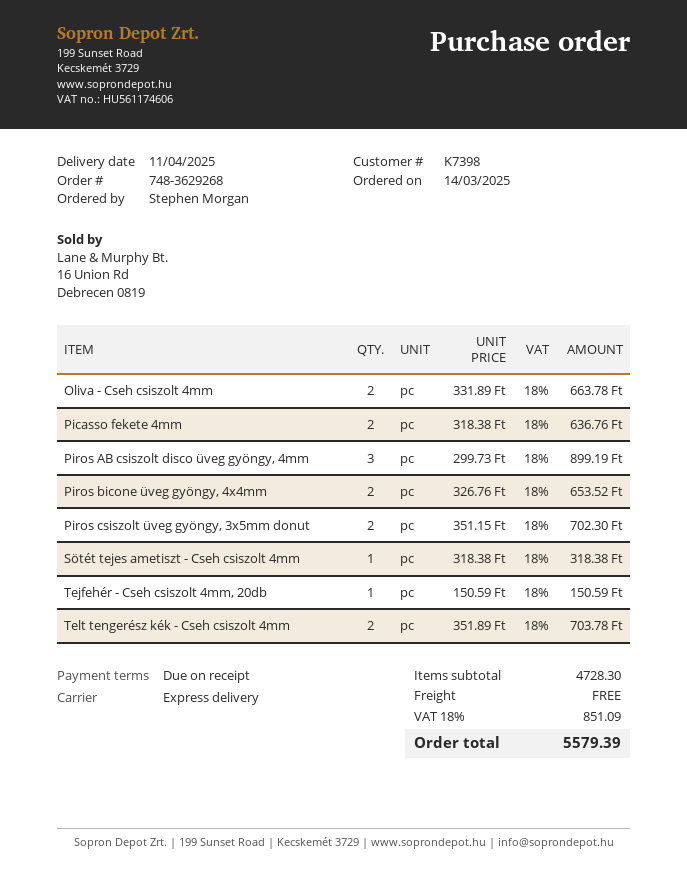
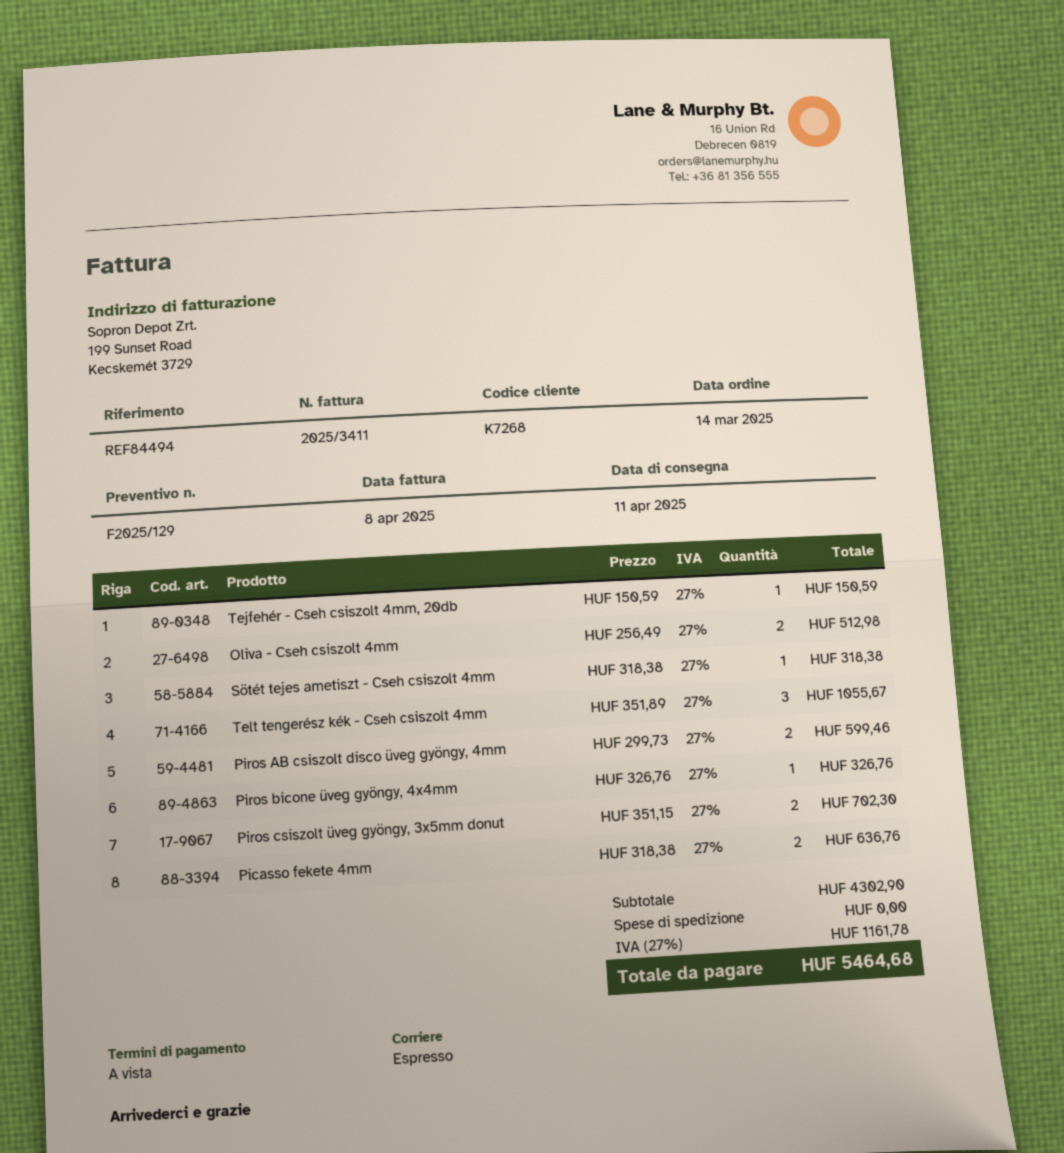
customer number: K7398 -> K7268
Oliva - Cseh csiszolt 4mm: 2 x 331.89 = 663.78 -> 2 x 256.49 = 512.98
Piros AB csiszolt disco üveg gyöngy, 4mm: 3 x 299.73 = 899.19 -> 2 x 299.73 = 599.46
Piros bicone üveg gyöngy, 4x4mm: 2 x 326.76 = 653.52 -> 1 x 326.76 = 326.76
Telt tengerész kék - Cseh csiszolt 4mm: 2 x 351.89 = 703.78 -> 3 x 351.89 = 1055.67
subtotal: 4728.30 -> 4302.90
tax: 18% = 851.09 -> 27% = 1161.78
total: 5579.39 -> 5464.68

